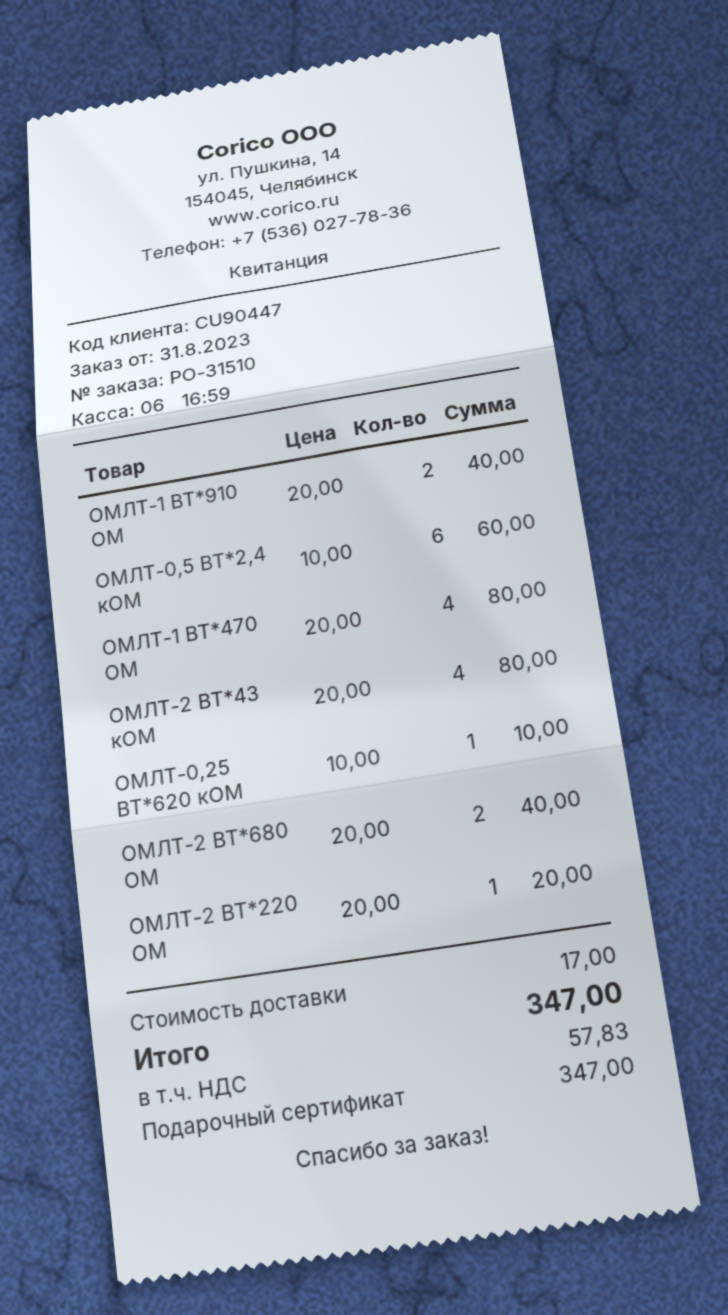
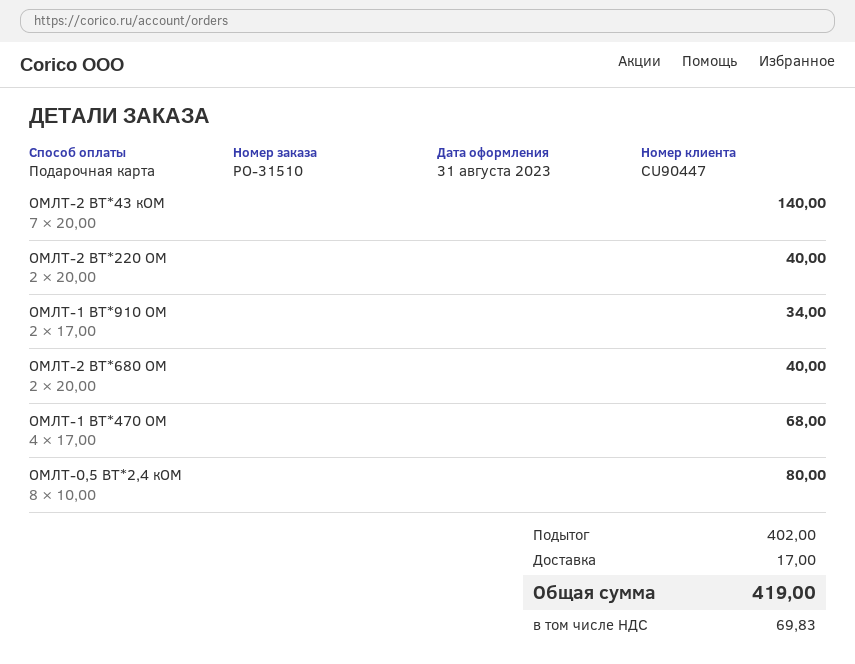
ОМЛТ-1 ВТ*910 ОМ: 2 x 20.00 = 40.00 -> 2 x 17.00 = 34.00
ОМЛТ-0,5 ВТ*2,4 кОМ: 6 x 10.00 = 60.00 -> 8 x 10.00 = 80.00
ОМЛТ-1 ВТ*470 ОМ: 4 x 20.00 = 80.00 -> 4 x 17.00 = 68.00
ОМЛТ-2 ВТ*43 кОМ: 4 x 20.00 = 80.00 -> 7 x 20.00 = 140.00
ОМЛТ-0,25 ВТ*620 кОМ: 1 x 10.00 = 10.00 -> none
ОМЛТ-2 ВТ*220 ОМ: 1 x 20.00 = 20.00 -> 2 x 20.00 = 40.00
tax: 57.83 -> 69.83
total: 347.00 -> 419.00

